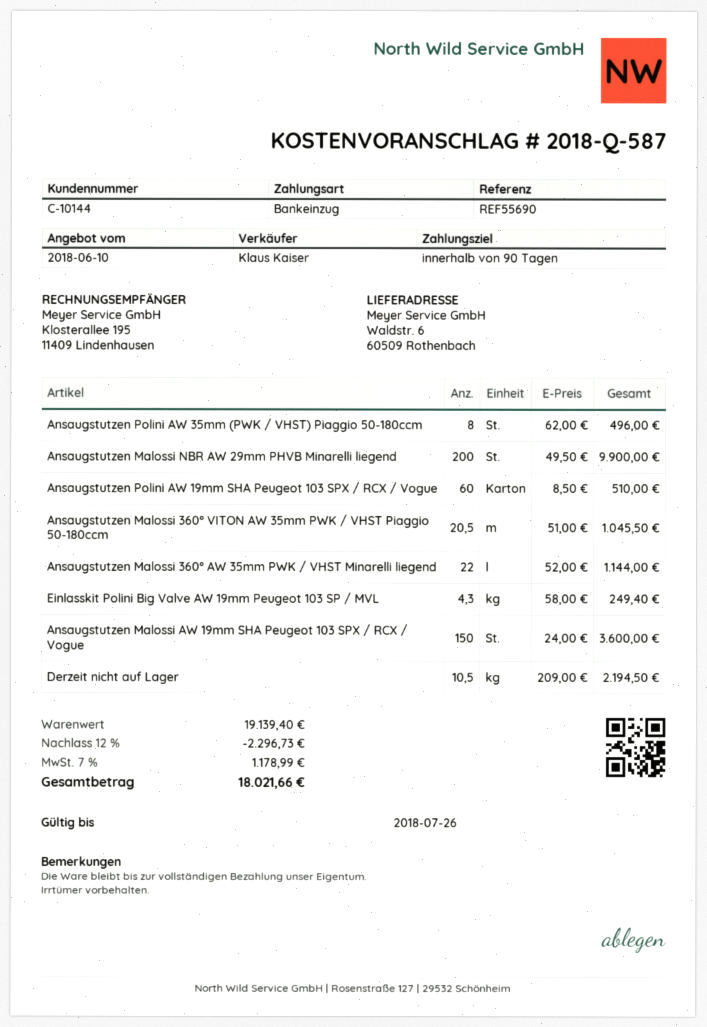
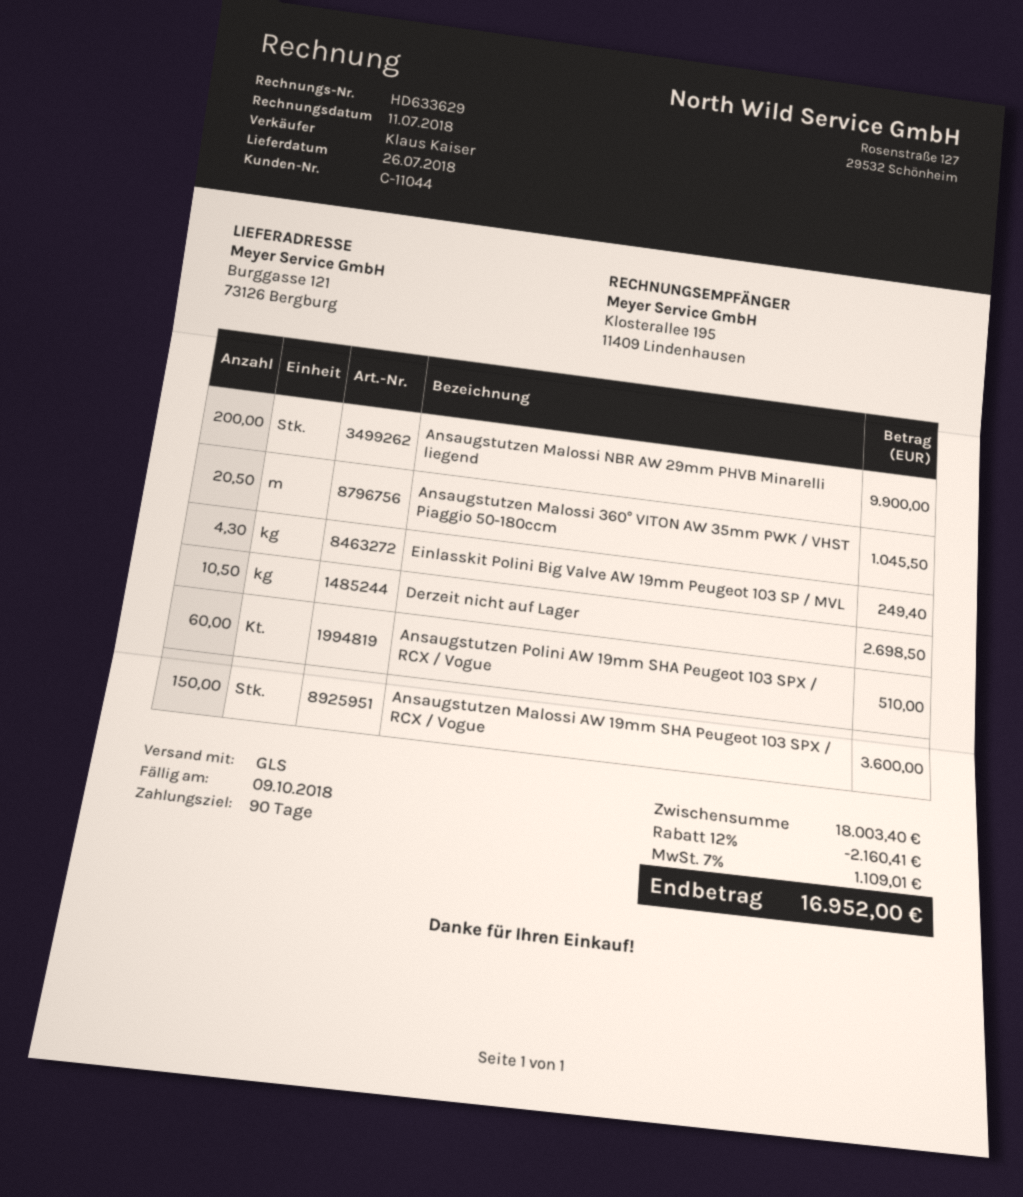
customer number: C-10144 -> C-11044
ship to: Waldstr. 6, 60509 Rothenbach -> Burggasse 121, 73126 Bergburg
Ansaugstutzen Polini AW 35mm (PWK / VHST) Piaggio 50-180ccm: 8 for 496.00 -> none
Ansaugstutzen Malossi 360° AW 35mm PWK / VHST Minarelli liegend: 22 for 1144.00 -> none
Derzeit nicht auf Lager: 10.5 for 2194.50 -> 10.5 for 2698.50
subtotal: 19139.40 -> 18003.40
discount: 12% = 2296.73 -> 12% = 2160.41
tax: 7% = 1178.99 -> 7% = 1109.01
total: 18021.66 -> 16952.00

